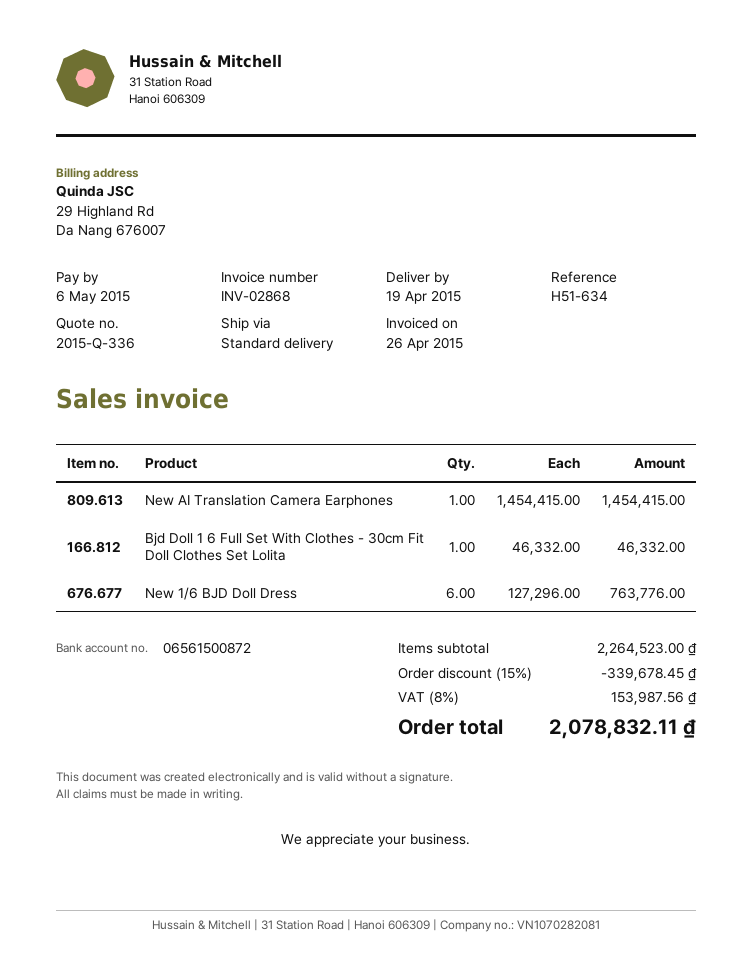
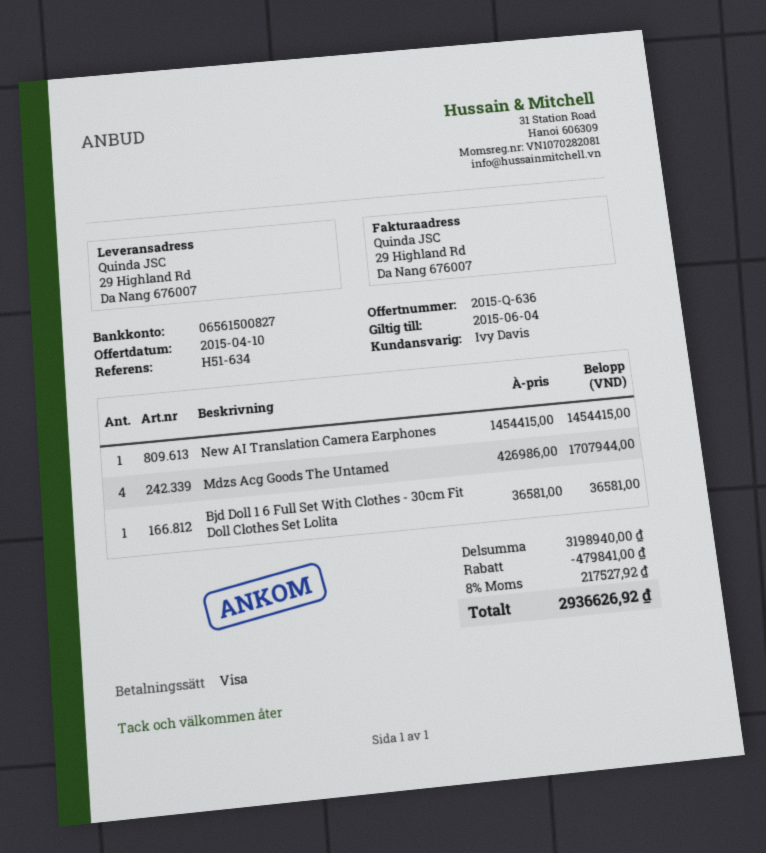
quote number: 2015-Q-336 -> 2015-Q-636
bank account: 06561500872 -> 06561500827
Bjd Doll 1 6 Full Set With Clothes - 30cm Fit Doll Clothes Set Lolita: 1 x 46332.00 = 46332.00 -> 1 x 36581.00 = 36581.00
New 1/6 BJD Doll Dress: 6 x 127296.00 = 763776.00 -> none
Mdzs Acg Goods The Untamed: none -> 4 x 426986.00 = 1707944.00
subtotal: 2264523.00 -> 3198940.00
discount: 339678.45 -> 479841.00
tax: 8% = 153987.56 -> 8% = 217527.92
total: 2078832.11 -> 2936626.92

